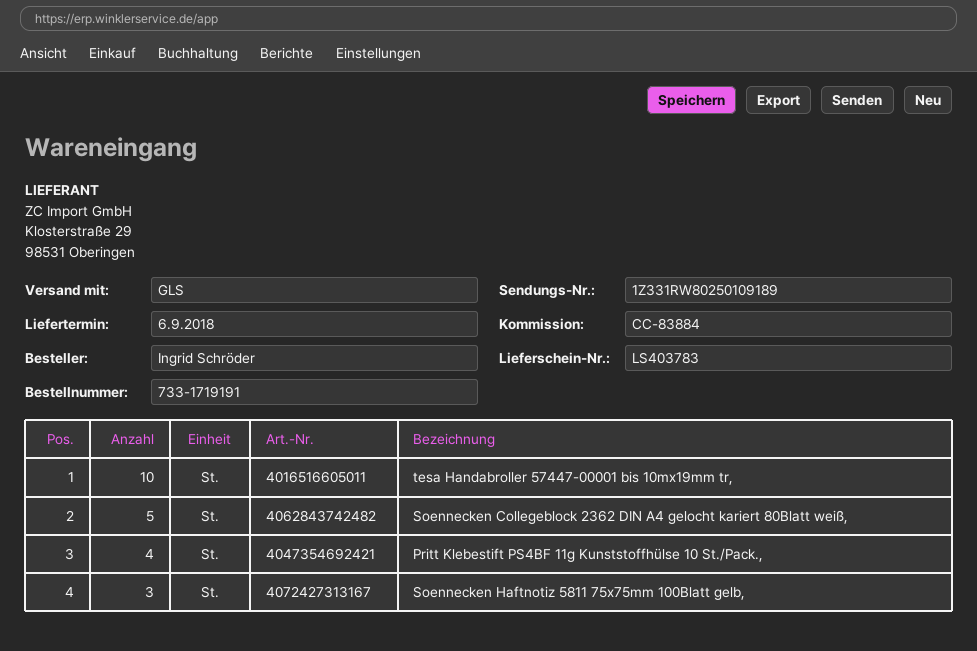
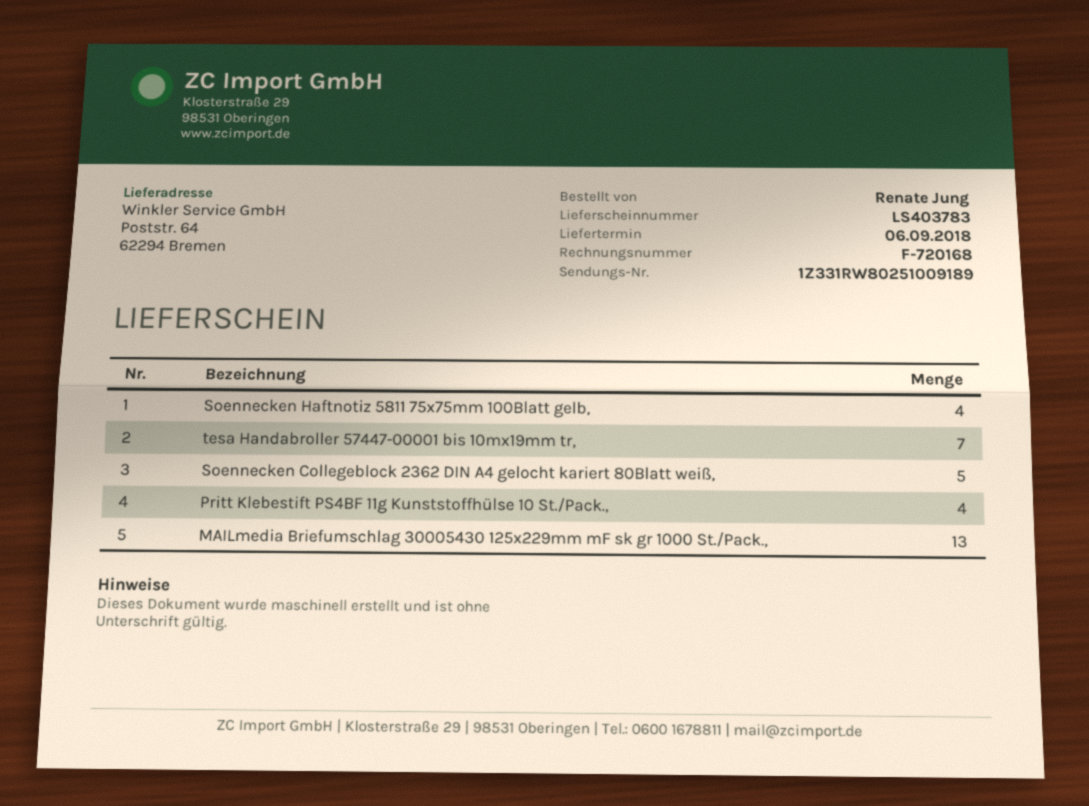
ordered by: Ingrid Schröder -> Renate Jung
tracking number: 1Z331RW80250109189 -> 1Z331RW80251009189
tesa Handabroller 57447-00001 bis 10mx19mm tr,: 10 -> 7
Soennecken Haftnotiz 5811 75x75mm 100Blatt gelb,: 3 -> 4
MAILmedia Briefumschlag 30005430 125x229mm mF sk gr 1000 St./Pack.,: none -> 13

